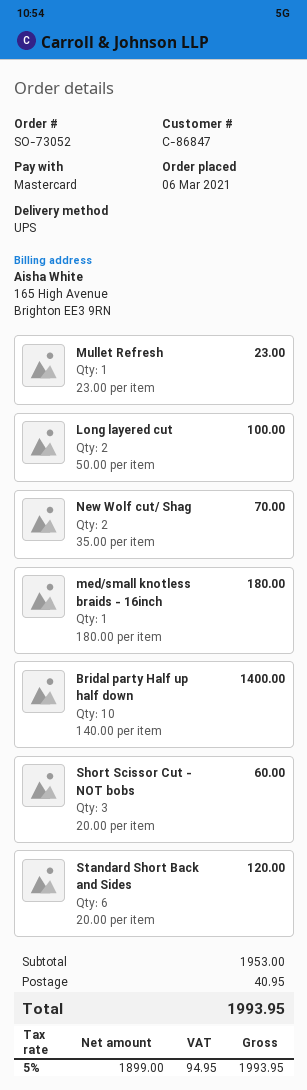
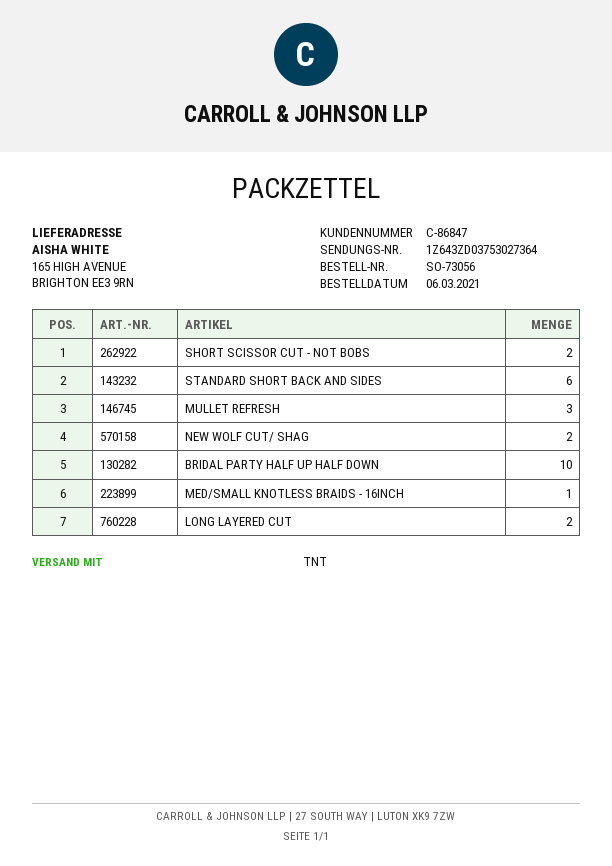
order number: SO-73052 -> SO-73056
shipping method: UPS -> TNT
Mullet Refresh: 1 -> 3
Short Scissor Cut - NOT bobs: 3 -> 2

